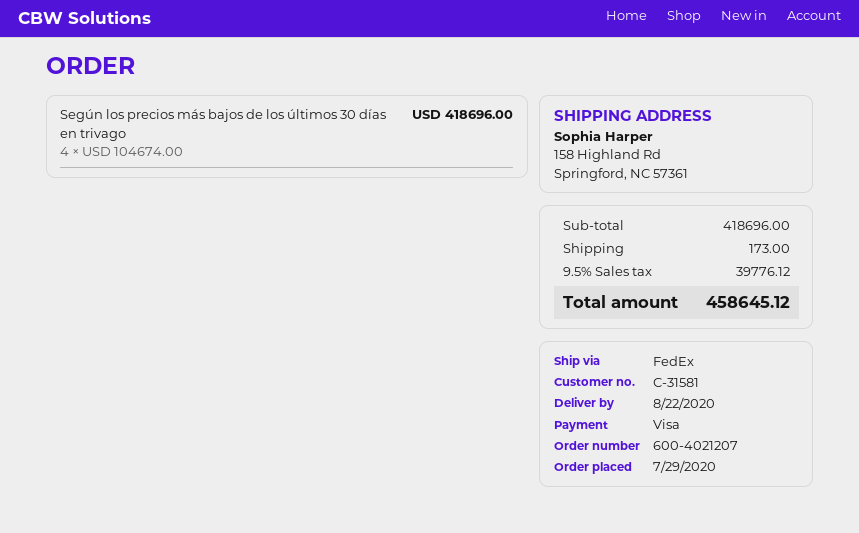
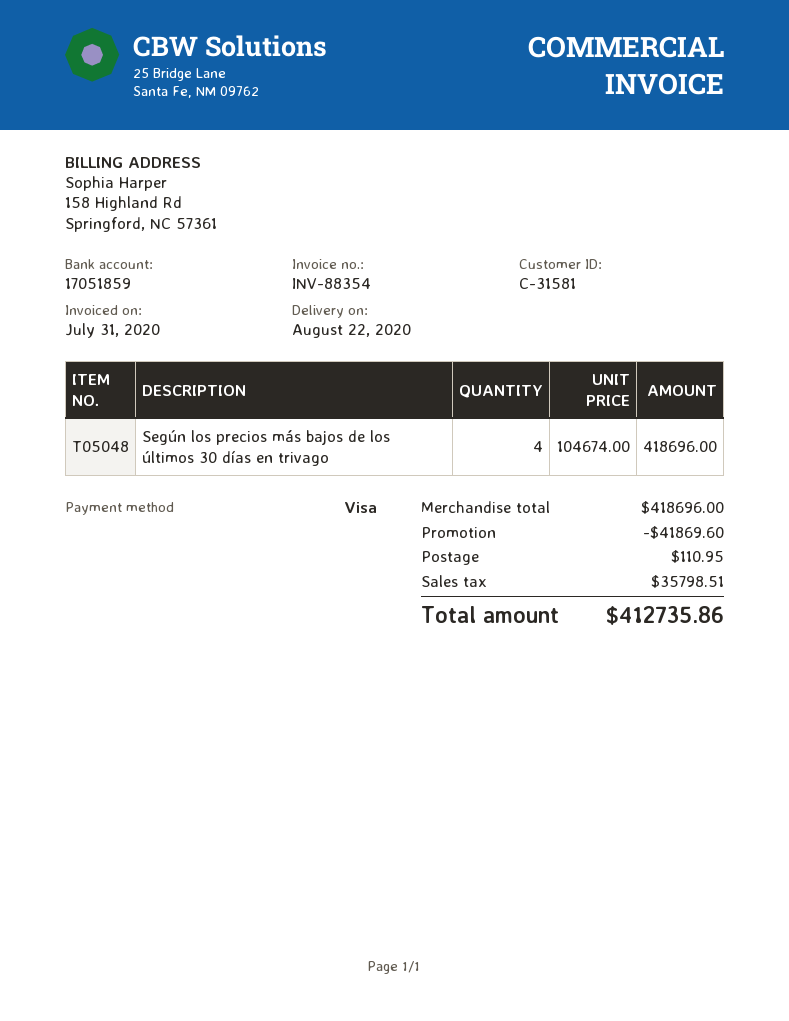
discount: none -> 41869.60
shipping: 173.00 -> 110.95
tax: 39776.12 -> 35798.51
total: 458645.12 -> 412735.86

